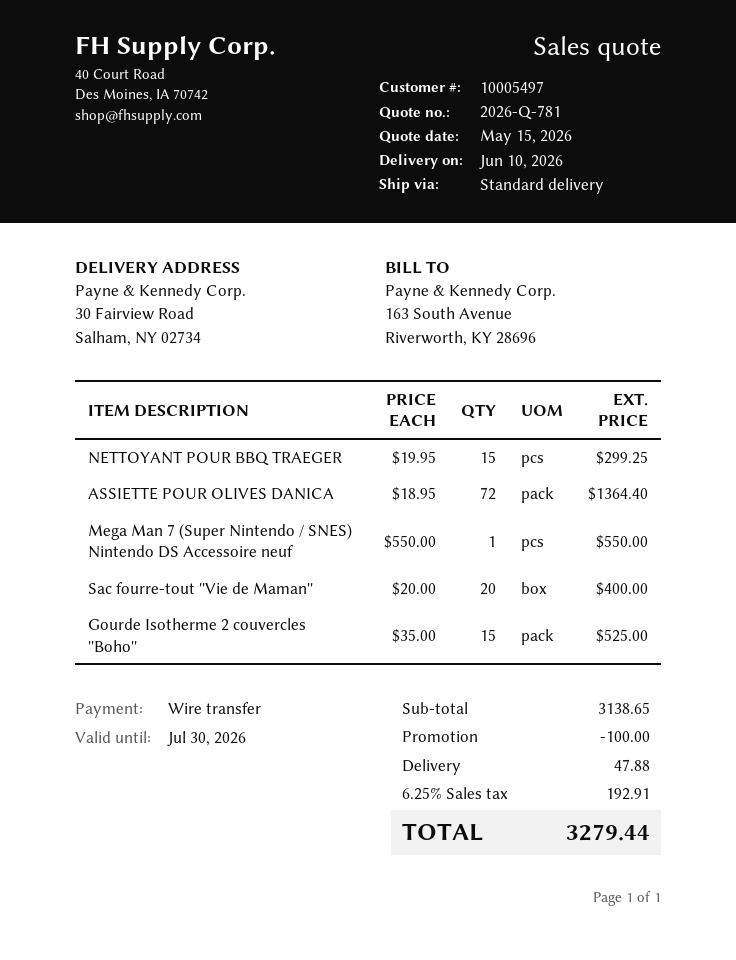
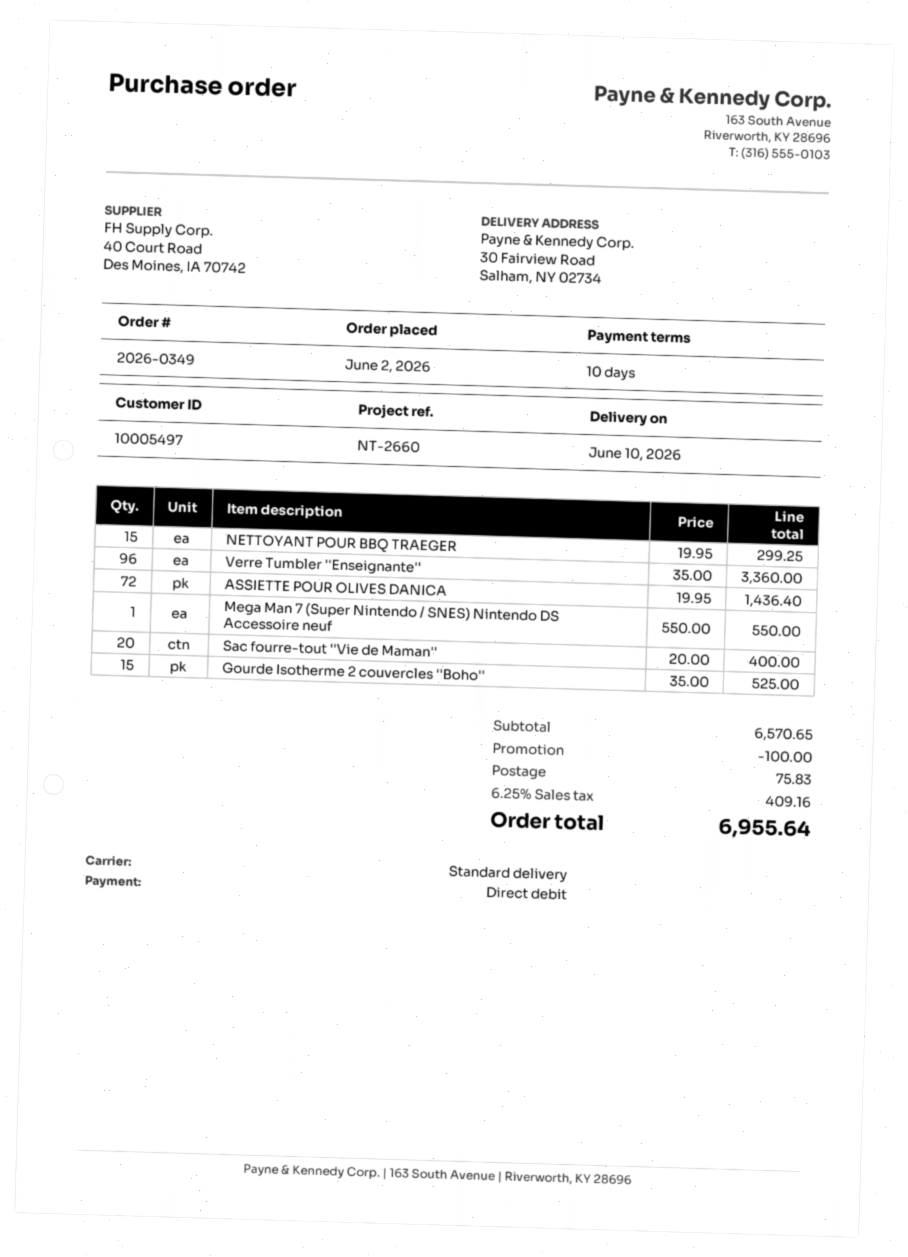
payment method: bank transfer -> direct debit
ASSIETTE POUR OLIVES DANICA: 72 x 18.95 = 1364.40 -> 72 x 19.95 = 1436.40
Verre Tumbler ''Enseignante'': none -> 96 x 35.00 = 3360.00
subtotal: 3138.65 -> 6570.65
shipping: 47.88 -> 75.83
tax: 6.25% = 192.91 -> 6.25% = 409.16
total: 3279.44 -> 6955.64

